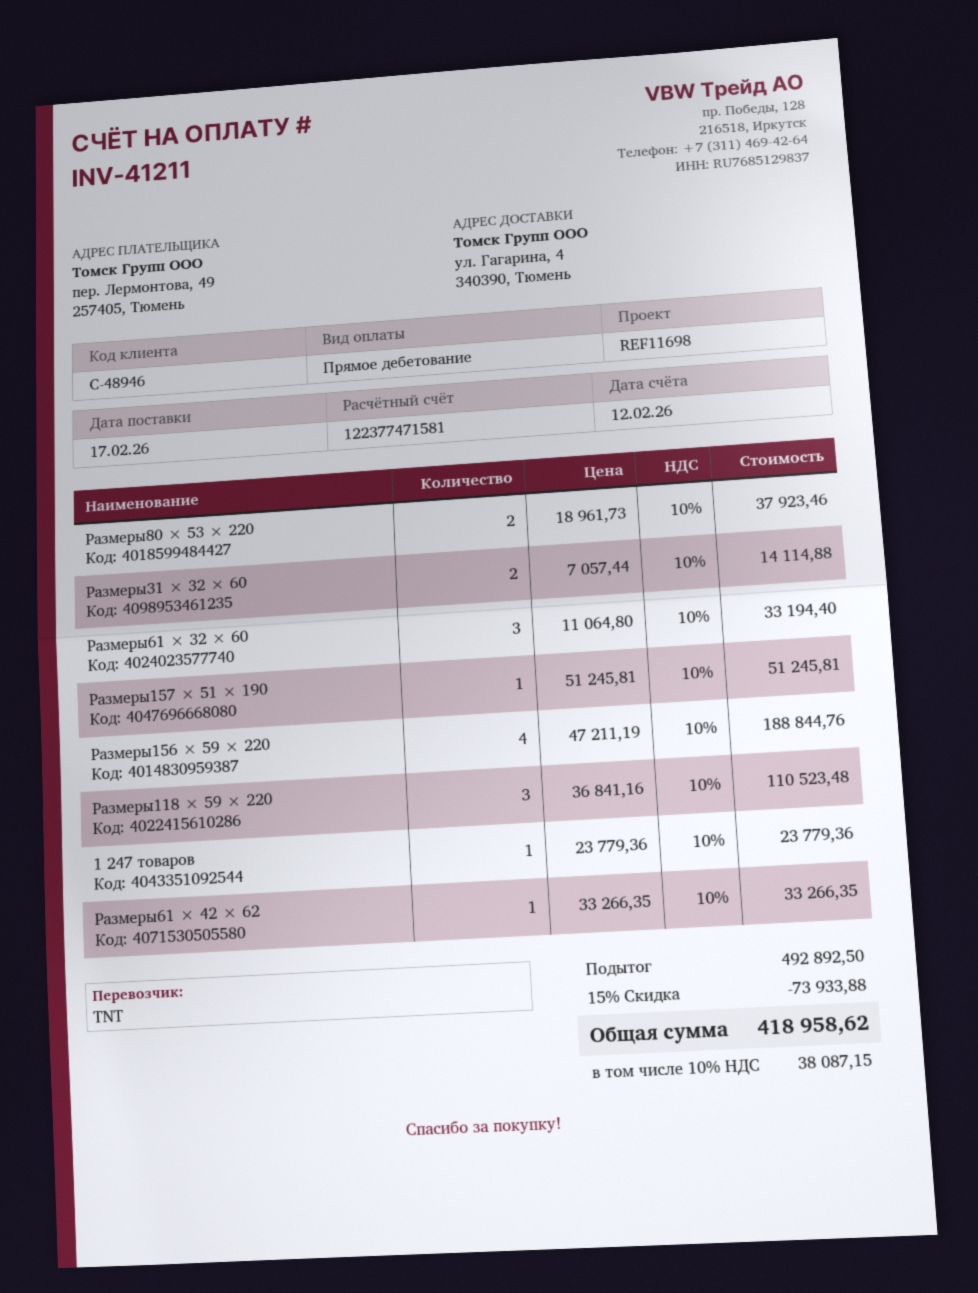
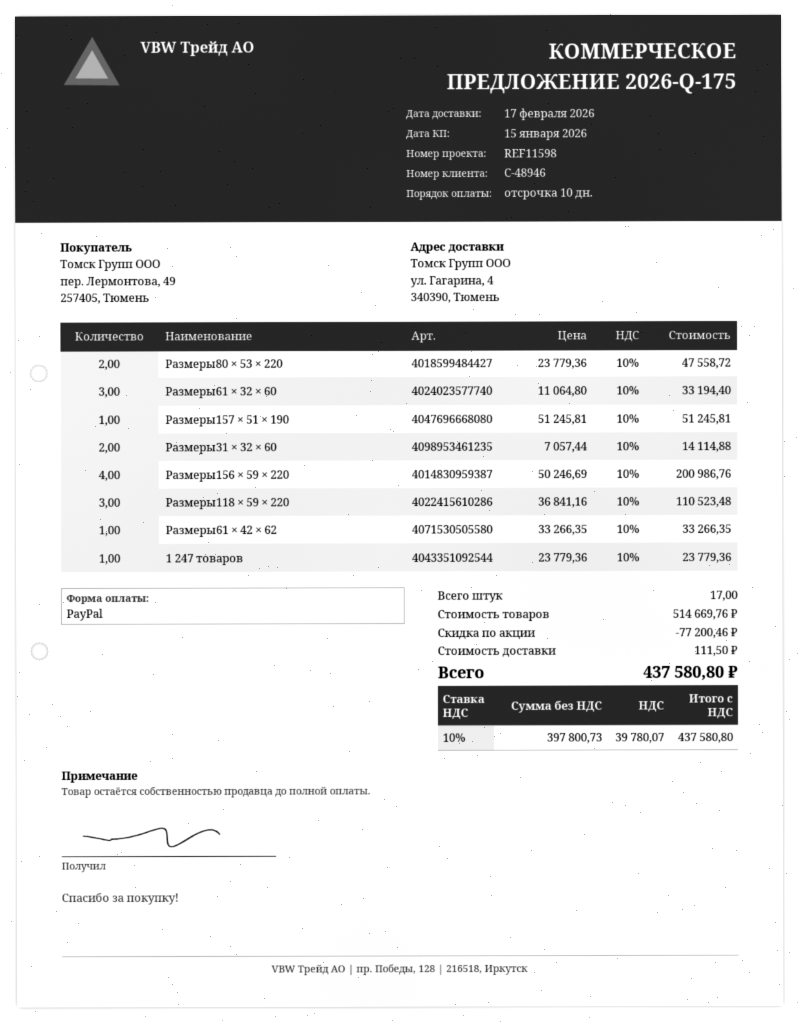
reference: REF11698 -> REF11598
payment method: direct debit -> PayPal
Размеры80 × 53 × 220: 2 x 18961.73 = 37923.46 -> 2 x 23779.36 = 47558.72
Размеры156 × 59 × 220: 4 x 47211.19 = 188844.76 -> 4 x 50246.69 = 200986.76
subtotal: 492892.50 -> 514669.76
discount: 73933.88 -> 77200.46
shipping: none -> 111.50
tax: 10% = 38087.15 -> 10% = 39780.07
total: 418958.62 -> 437580.80

